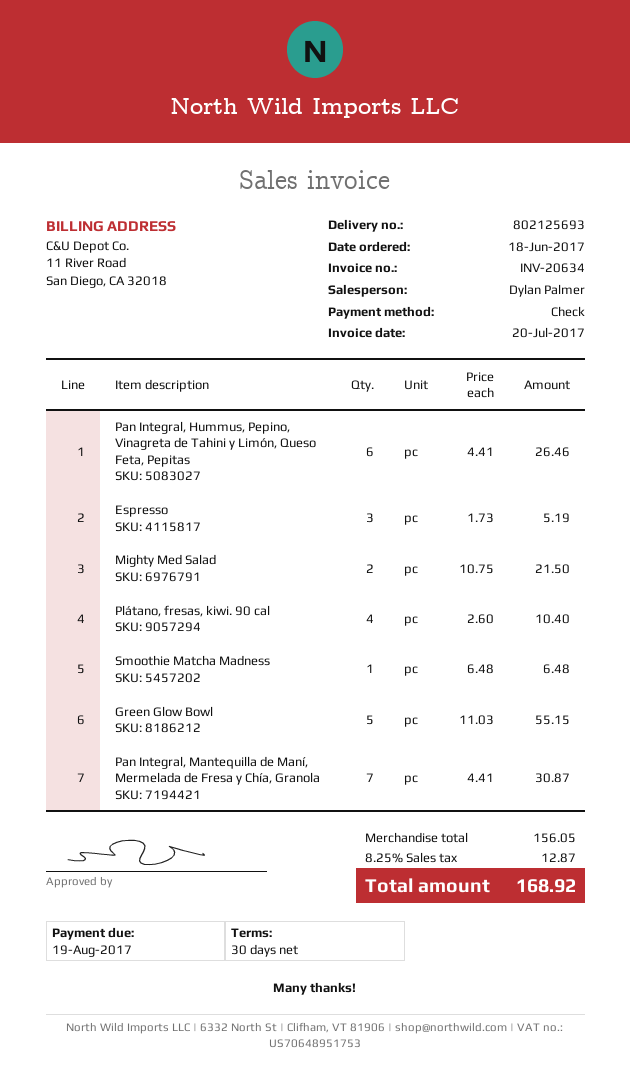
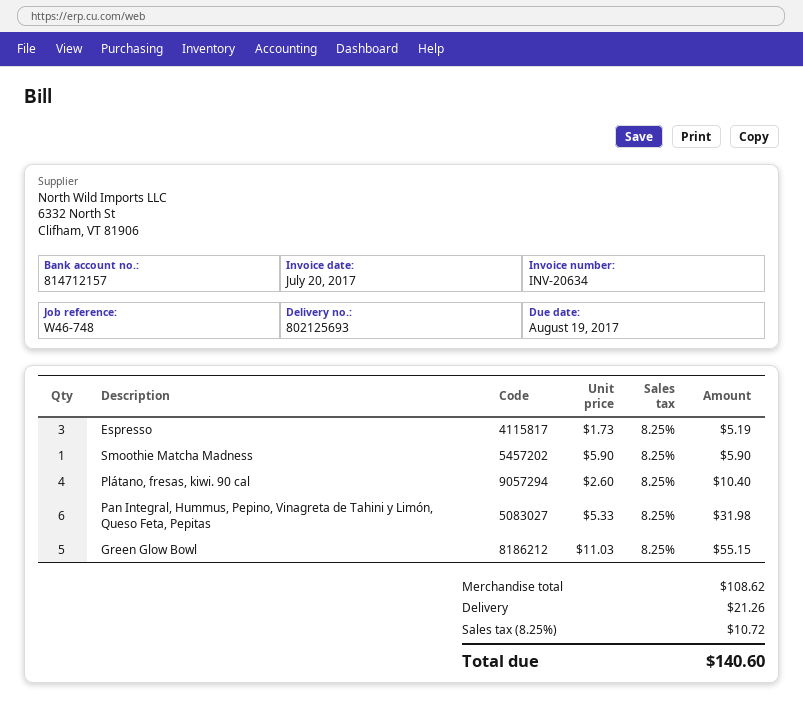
Pan Integral, Hummus, Pepino, Vinagreta de Tahini y Limón, Queso Feta, Pepitas: 6 x 4.41 = 26.46 -> 6 x 5.33 = 31.98
Mighty Med Salad: 2 x 10.75 = 21.50 -> none
Smoothie Matcha Madness: 1 x 6.48 = 6.48 -> 1 x 5.90 = 5.90
Pan Integral, Mantequilla de Maní, Mermelada de Fresa y Chía, Granola: 7 x 4.41 = 30.87 -> none
subtotal: 156.05 -> 108.62
shipping: none -> 21.26
tax: 8.25% = 12.87 -> 8.25% = 10.72
total: 168.92 -> 140.60

